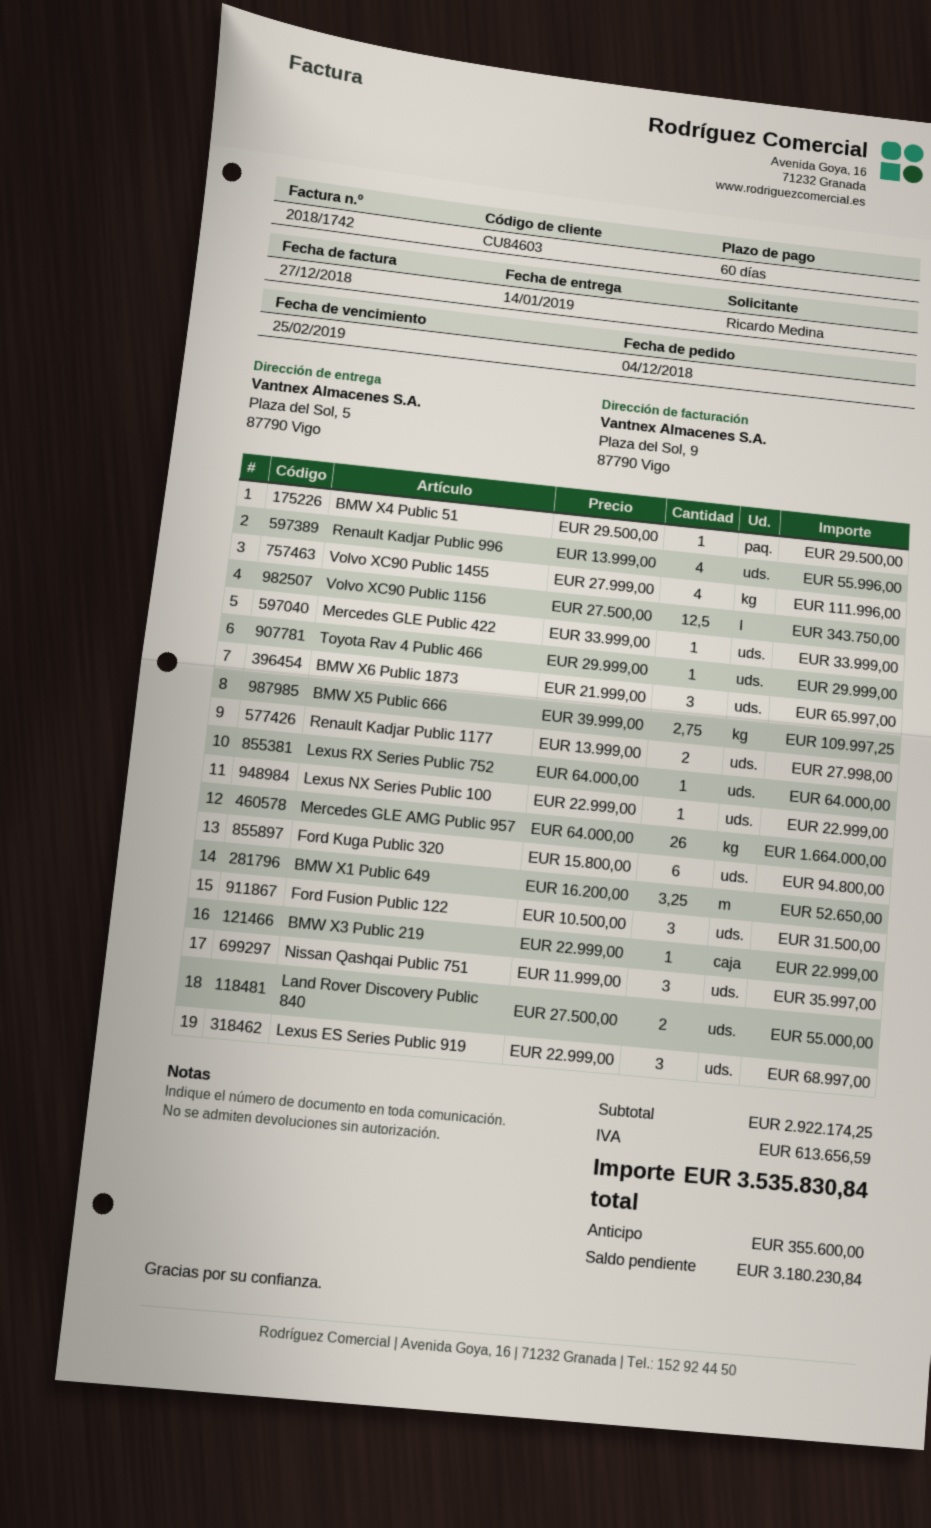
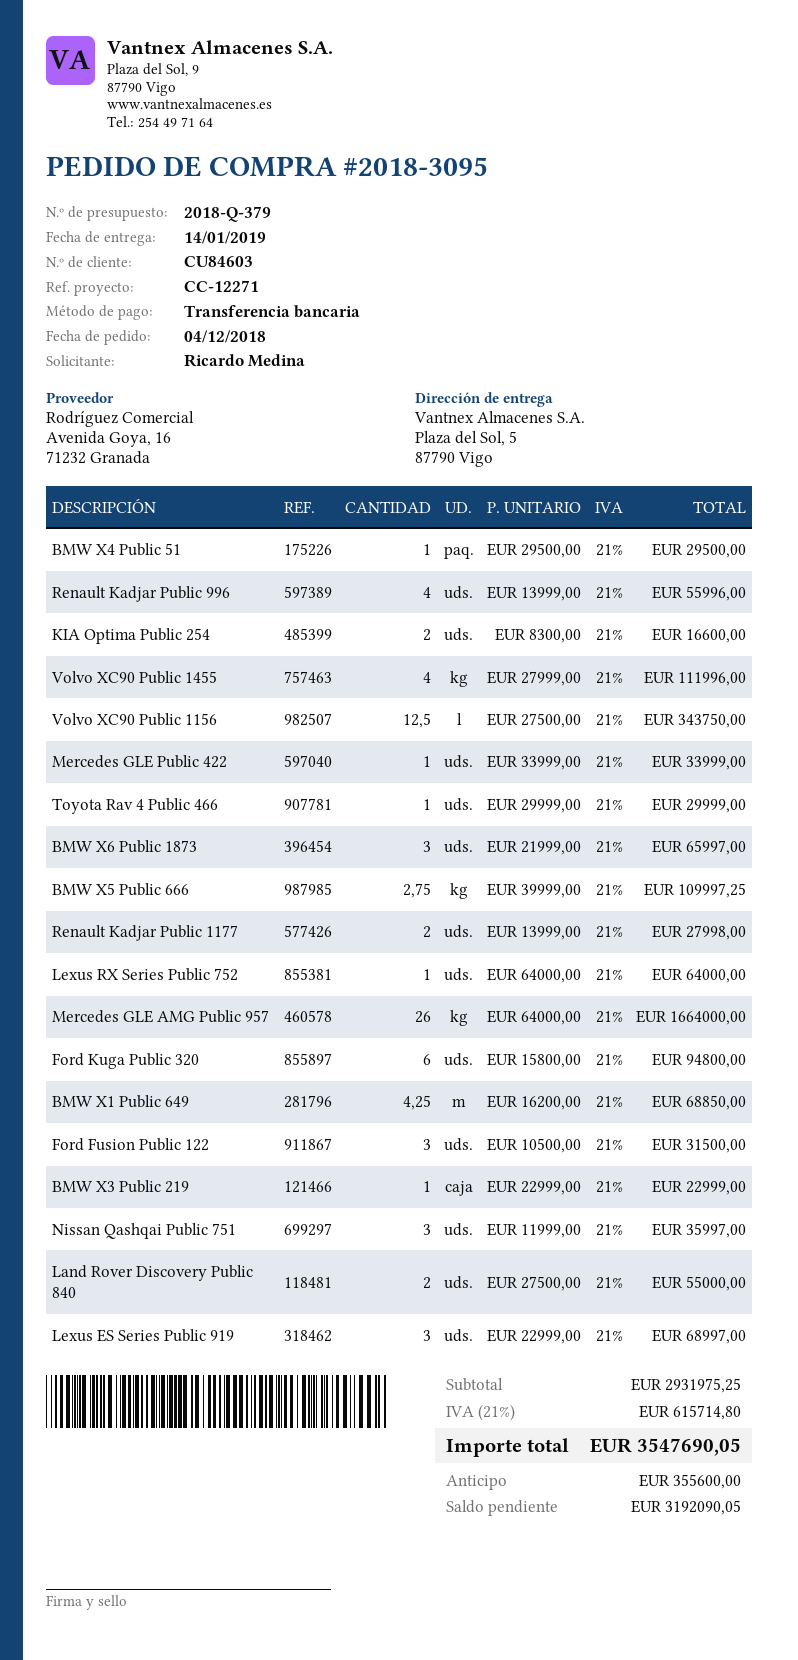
Lexus NX Series Public 100: 1 x 22999.00 = 22999.00 -> none
BMW X1 Public 649: 3.25 x 16200.00 = 52650.00 -> 4.25 x 16200.00 = 68850.00
KIA Optima Public 254: none -> 2 x 8300.00 = 16600.00
subtotal: 2922174.25 -> 2931975.25
tax: 613656.59 -> 615714.80
total: 3535830.84 -> 3547690.05
balance: 3180230.84 -> 3192090.05

